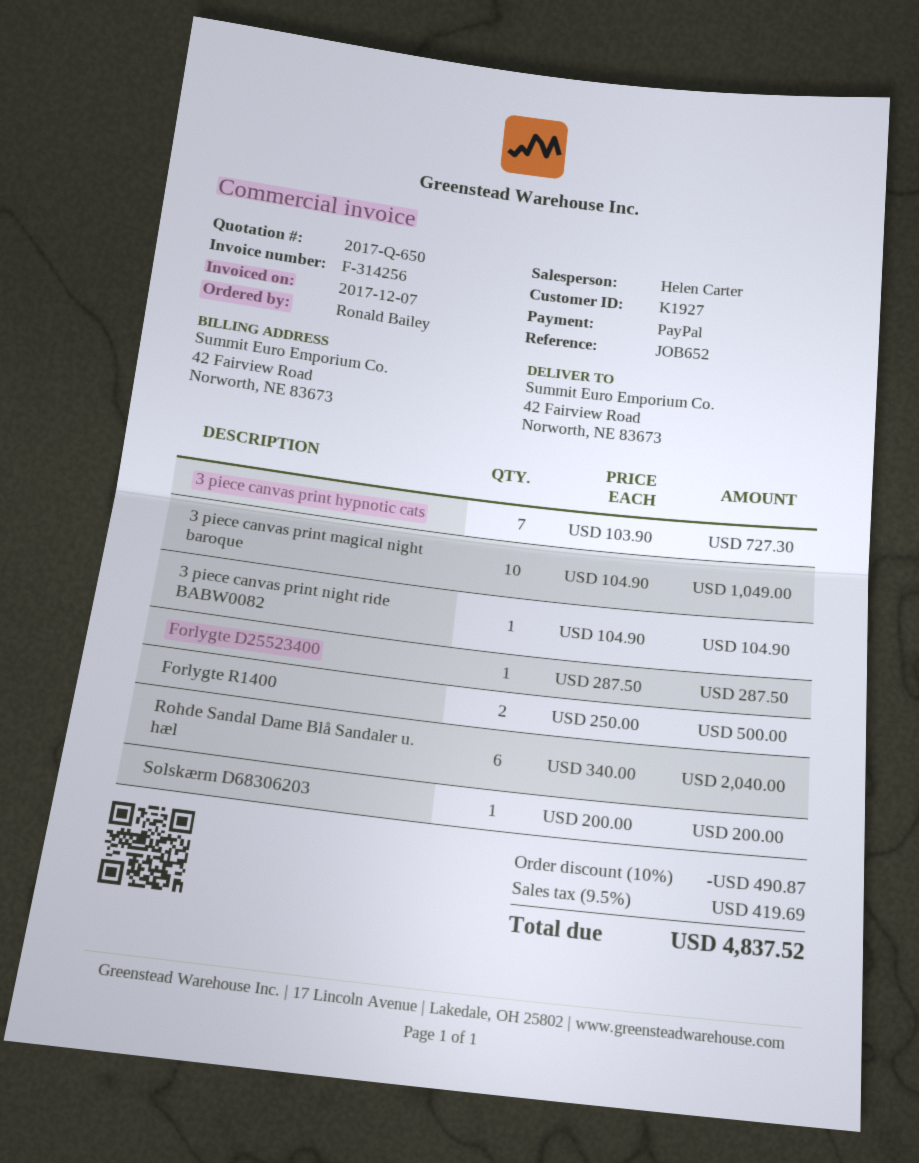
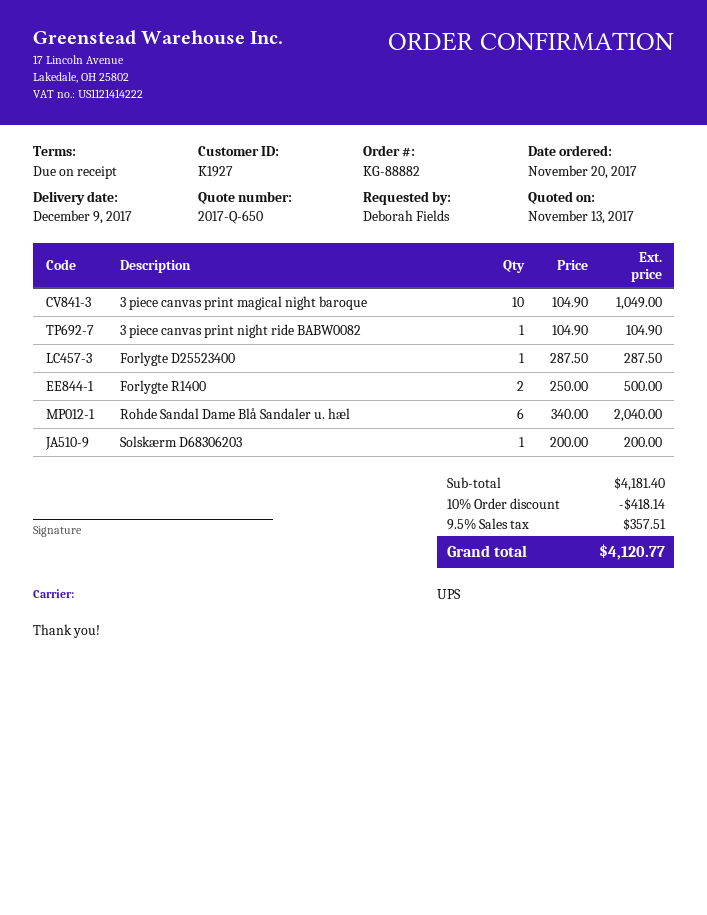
ordered by: Ronald Bailey -> Deborah Fields
3 piece canvas print hypnotic cats: 7 x 103.90 = 727.30 -> none
discount: 10% = 490.87 -> 10% = 418.14
tax: 9.5% = 419.69 -> 9.5% = 357.51
total: 4837.52 -> 4120.77

